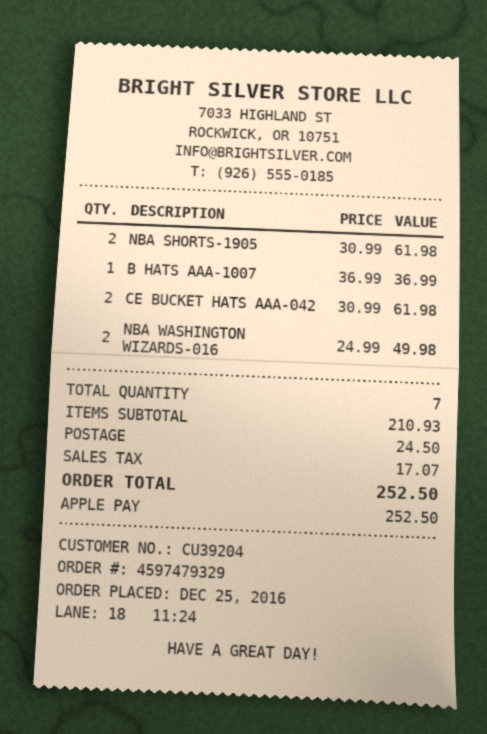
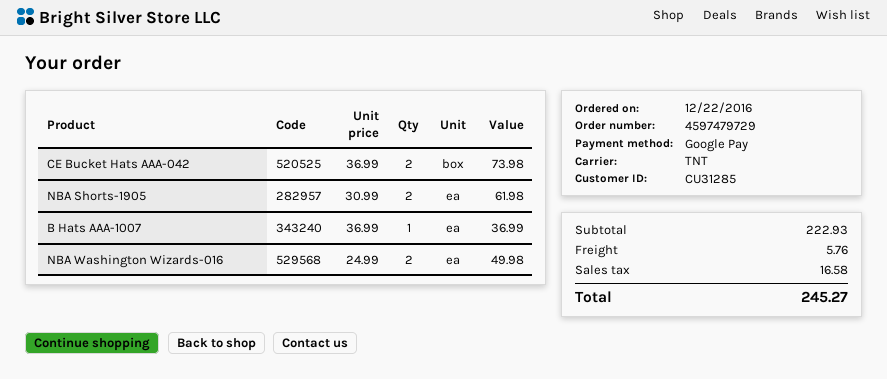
order number: 4597479329 -> 4597479729
order date: 2016-12-25 -> 2016-12-22
customer number: CU39204 -> CU31285
payment method: Apple Pay -> Google Pay
CE BUCKET HATS AAA-042: 2 x 30.99 = 61.98 -> 2 x 36.99 = 73.98
subtotal: 210.93 -> 222.93
shipping: 24.50 -> 5.76
tax: 17.07 -> 16.58
total: 252.50 -> 245.27

